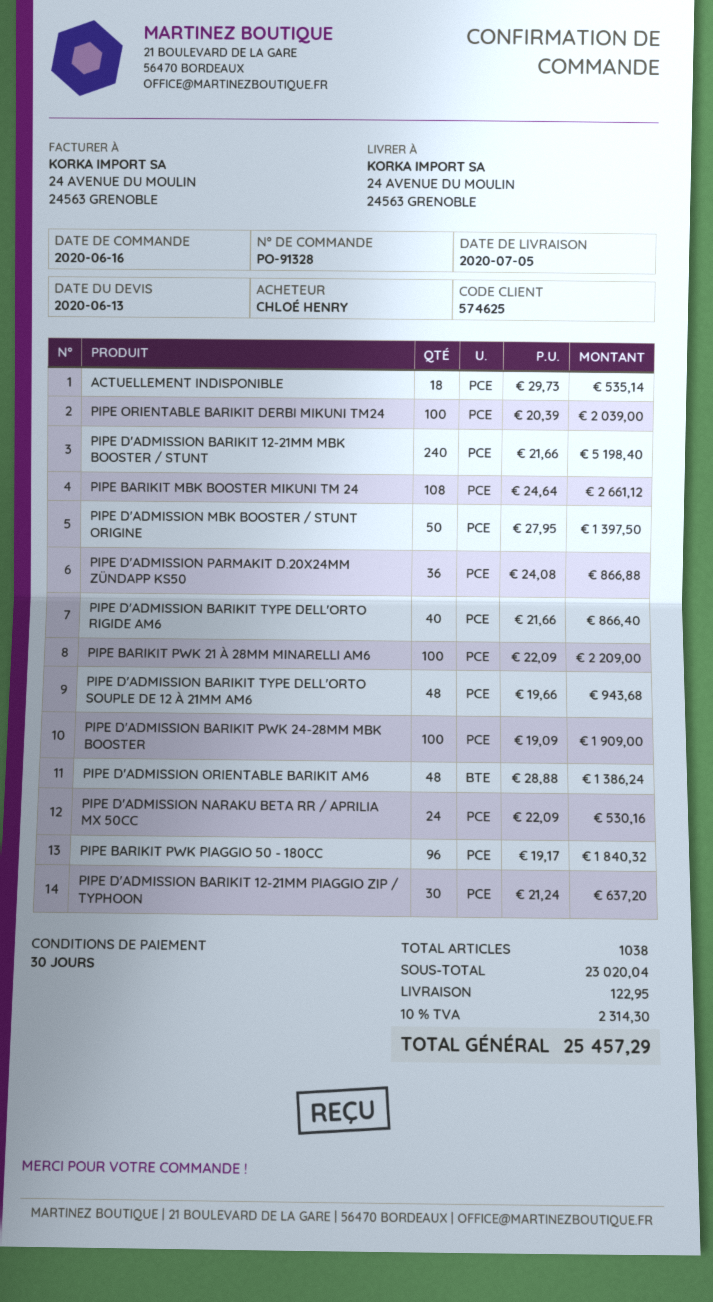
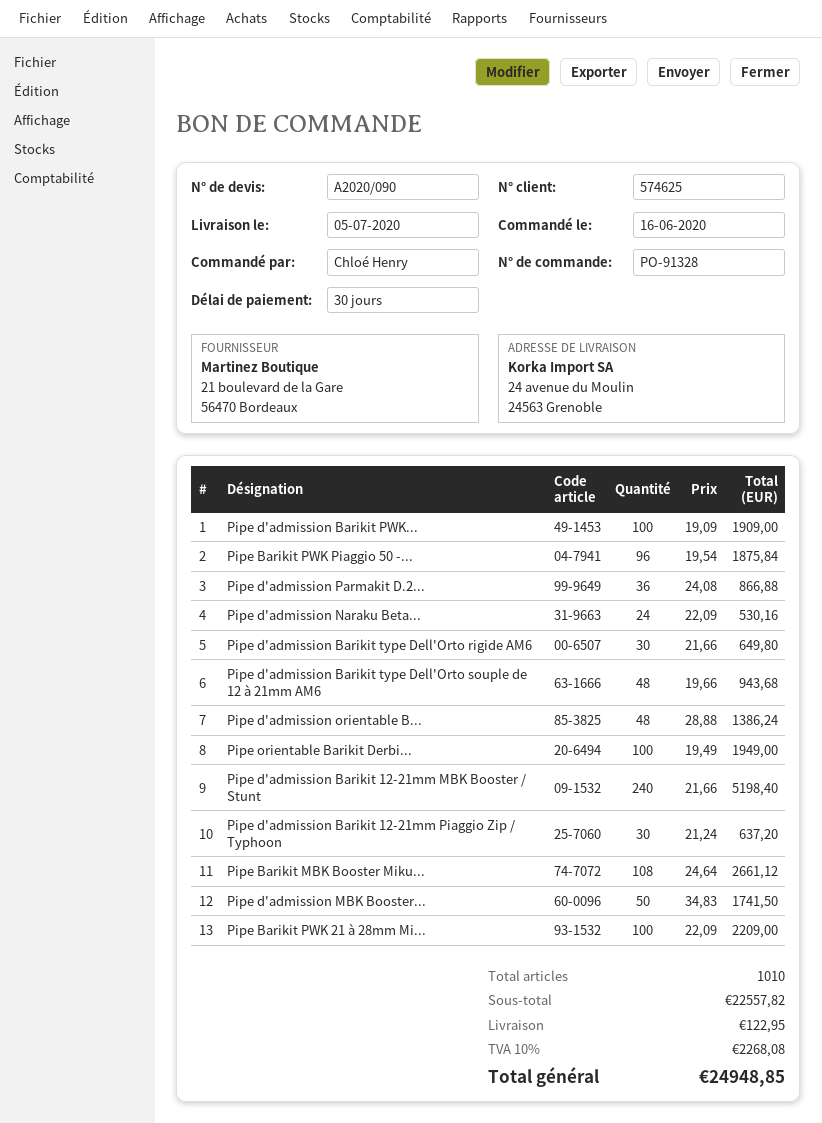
ACTUELLEMENT INDISPONIBLE: 18 x 29.73 = 535.14 -> none
PIPE ORIENTABLE BARIKIT DERBI MIKUNI TM24: 100 x 20.39 = 2039.00 -> 100 x 19.49 = 1949.00
PIPE D'ADMISSION MBK BOOSTER / STUNT ORIGINE: 50 x 27.95 = 1397.50 -> 50 x 34.83 = 1741.50
PIPE D'ADMISSION BARIKIT TYPE DELL'ORTO RIGIDE AM6: 40 x 21.66 = 866.40 -> 30 x 21.66 = 649.80
PIPE BARIKIT PWK PIAGGIO 50 - 180CC: 96 x 19.17 = 1840.32 -> 96 x 19.54 = 1875.84
total quantity: 1038 -> 1010
subtotal: 23020.04 -> 22557.82
tax: 10% = 2314.30 -> 10% = 2268.08
total: 25457.29 -> 24948.85

